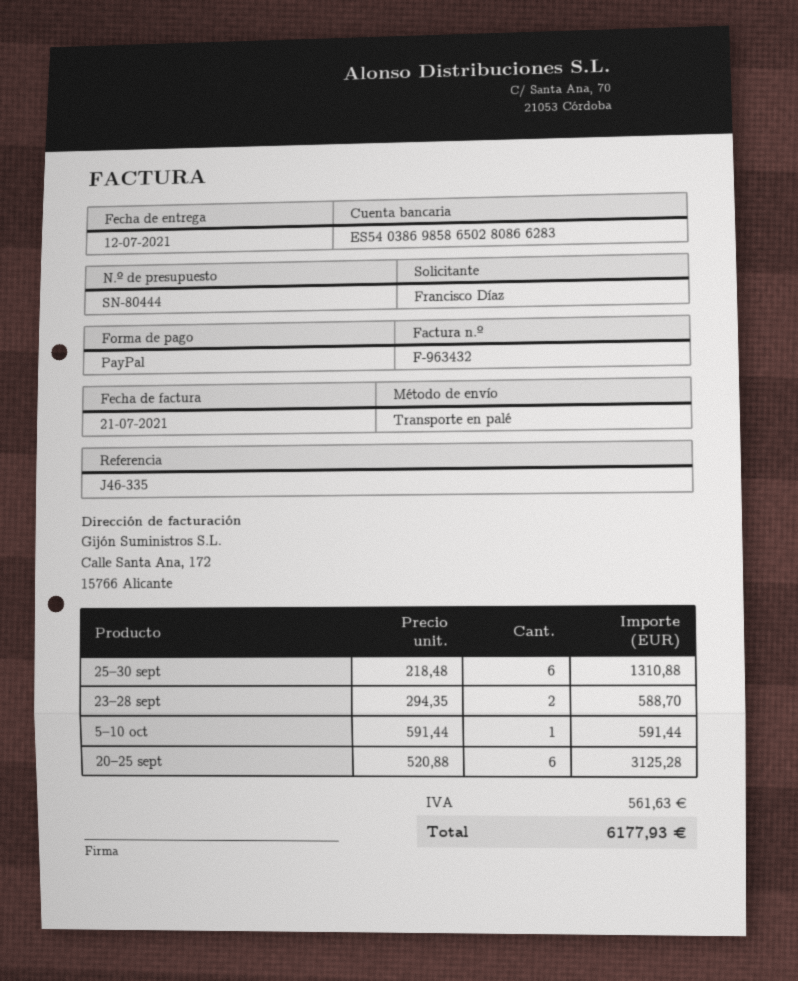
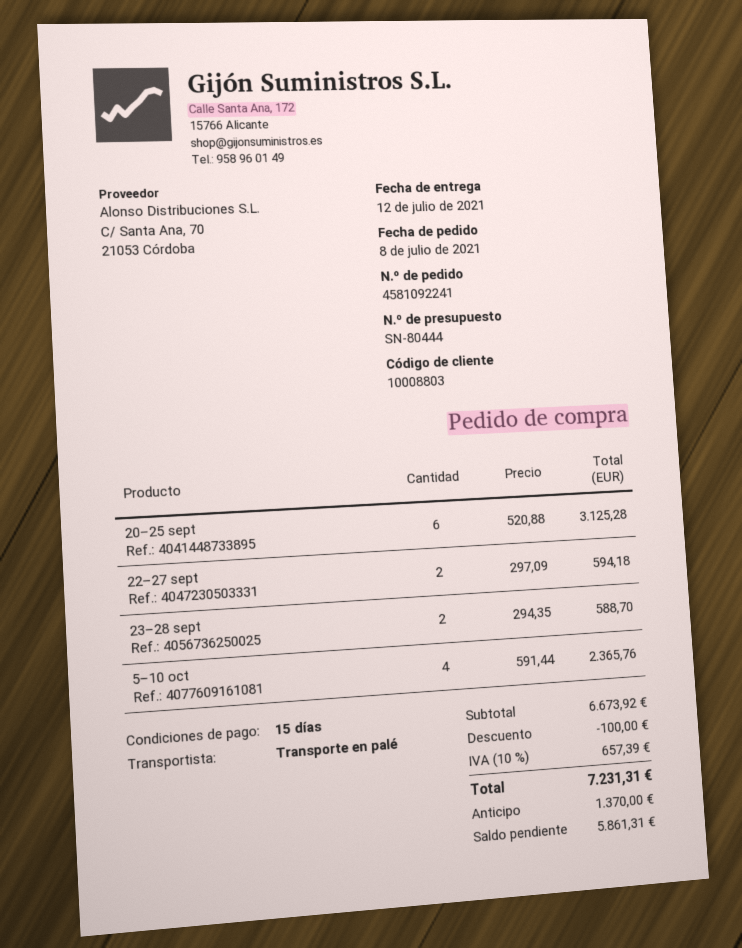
25–30 sept: 6 x 218.48 = 1310.88 -> none
5–10 oct: 1 x 591.44 = 591.44 -> 4 x 591.44 = 2365.76
22–27 sept: none -> 2 x 297.09 = 594.18
discount: none -> 100.00
tax: 561.63 -> 657.39
total: 6177.93 -> 7231.31

